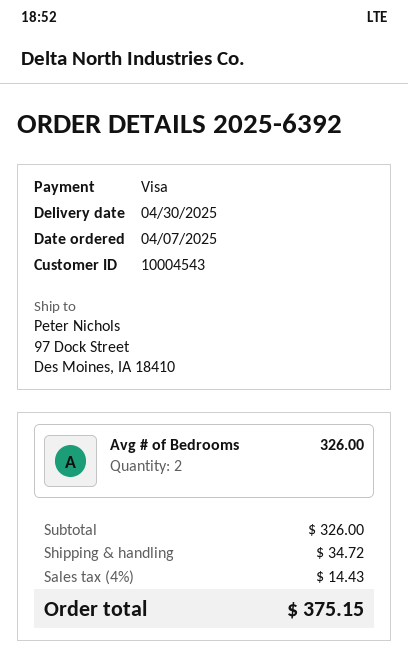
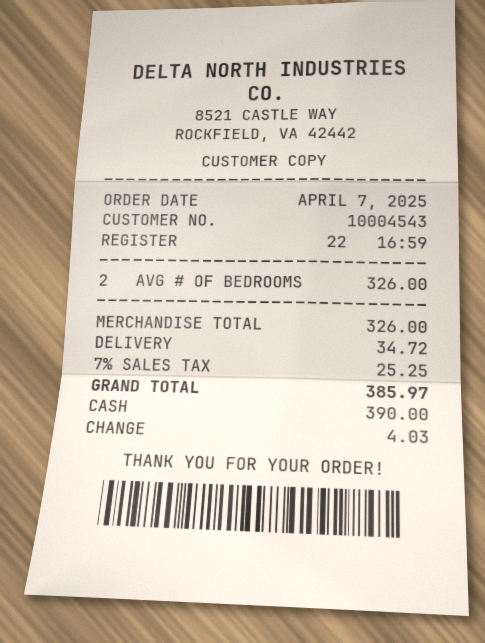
payment method: Visa -> cash
tax: 4% = 14.43 -> 7% = 25.25
total: 375.15 -> 385.97

